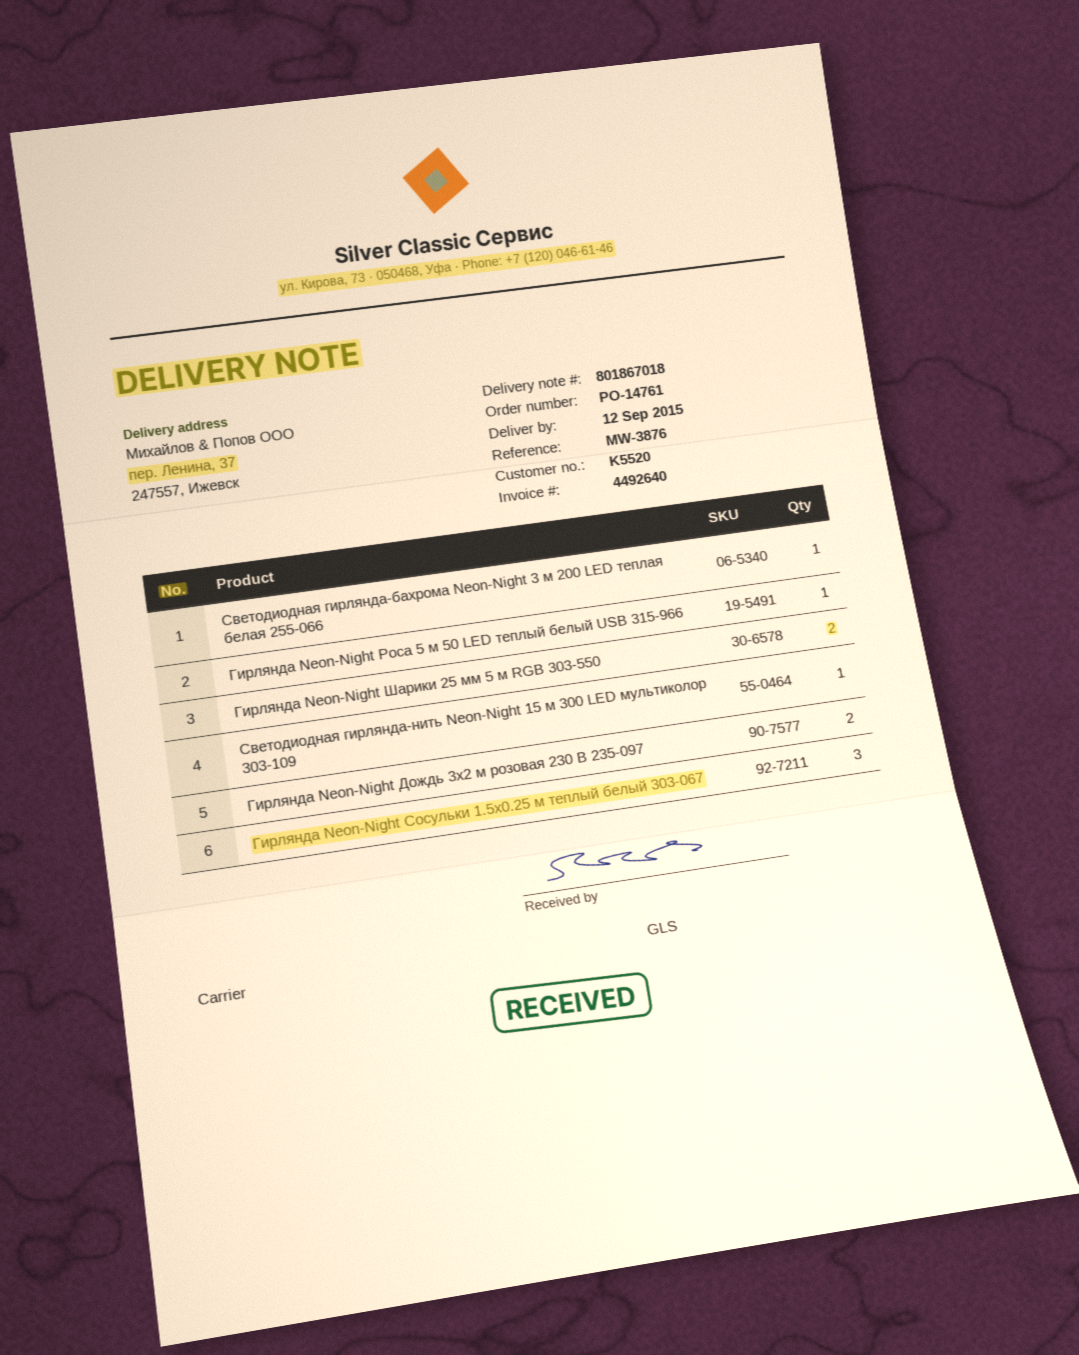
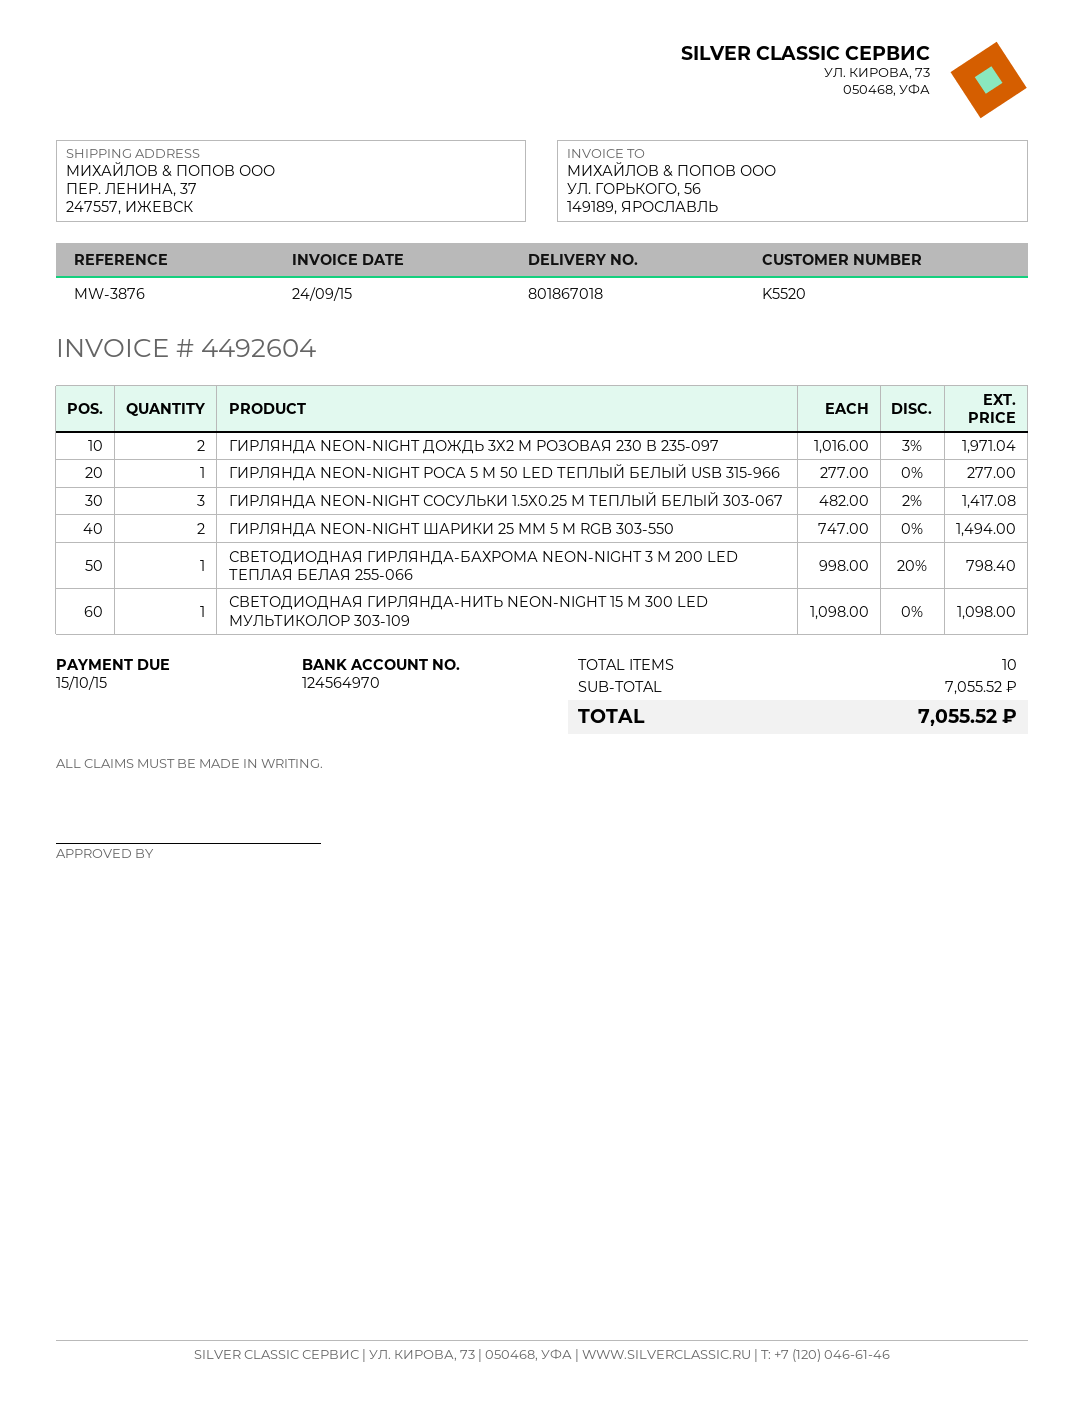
invoice number: 4492640 -> 4492604

